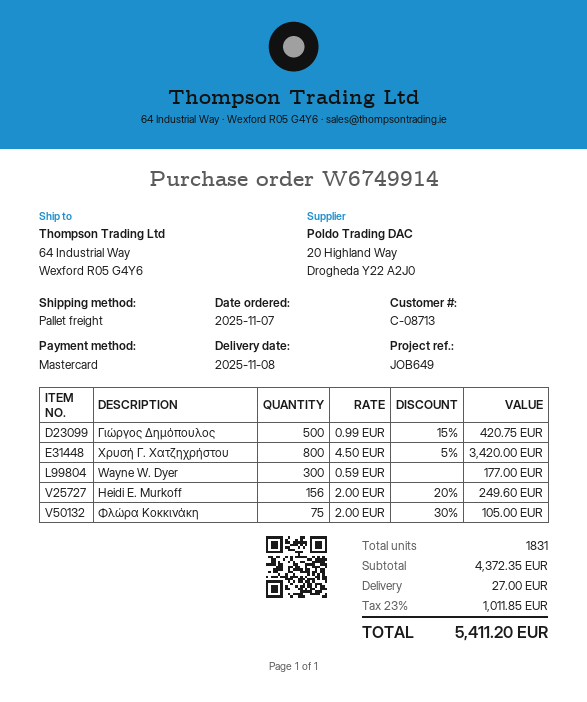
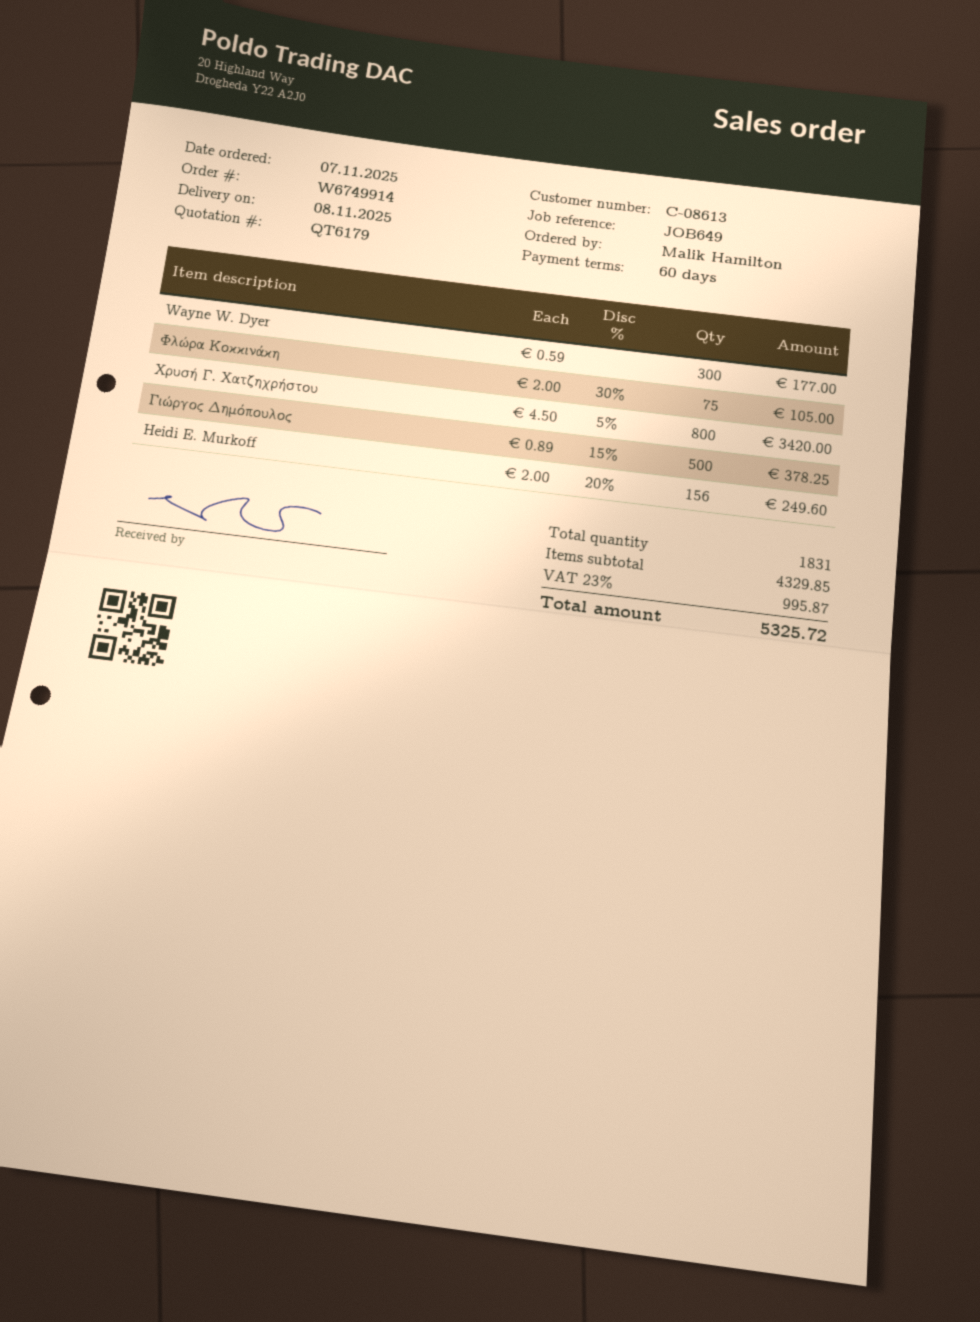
customer number: C-08713 -> C-08613
Γιώργος Δημόπουλος: 500 x 0.99 - 15% = 420.75 -> 500 x 0.89 - 15% = 378.25
subtotal: 4372.35 -> 4329.85
shipping: 27.00 -> none
tax: 23% = 1011.85 -> 23% = 995.87
total: 5411.20 -> 5325.72

